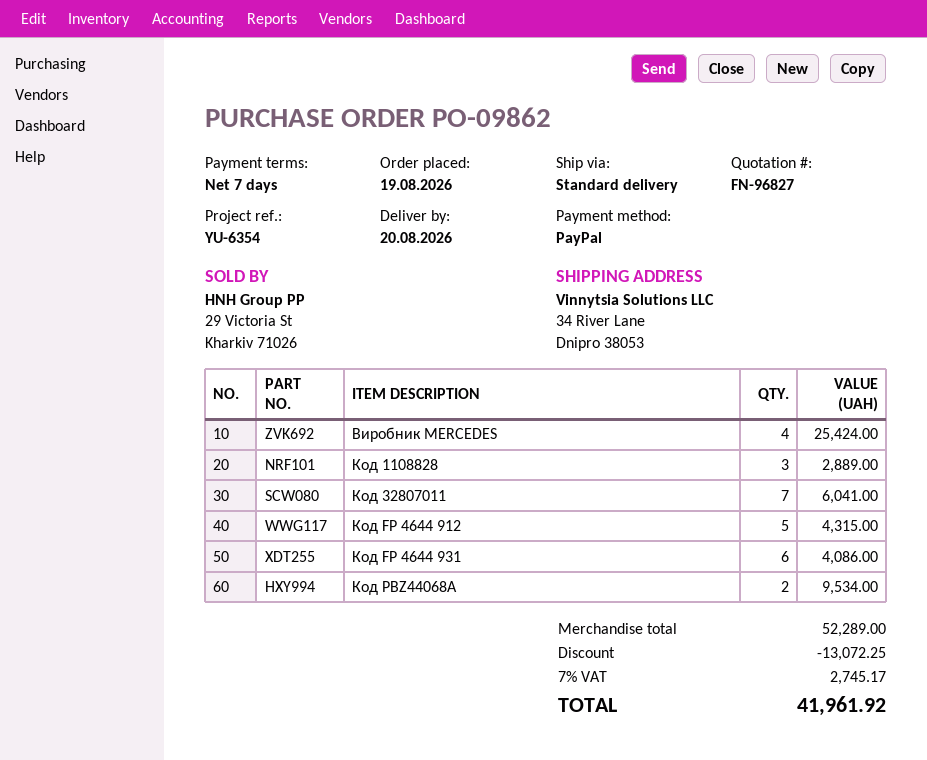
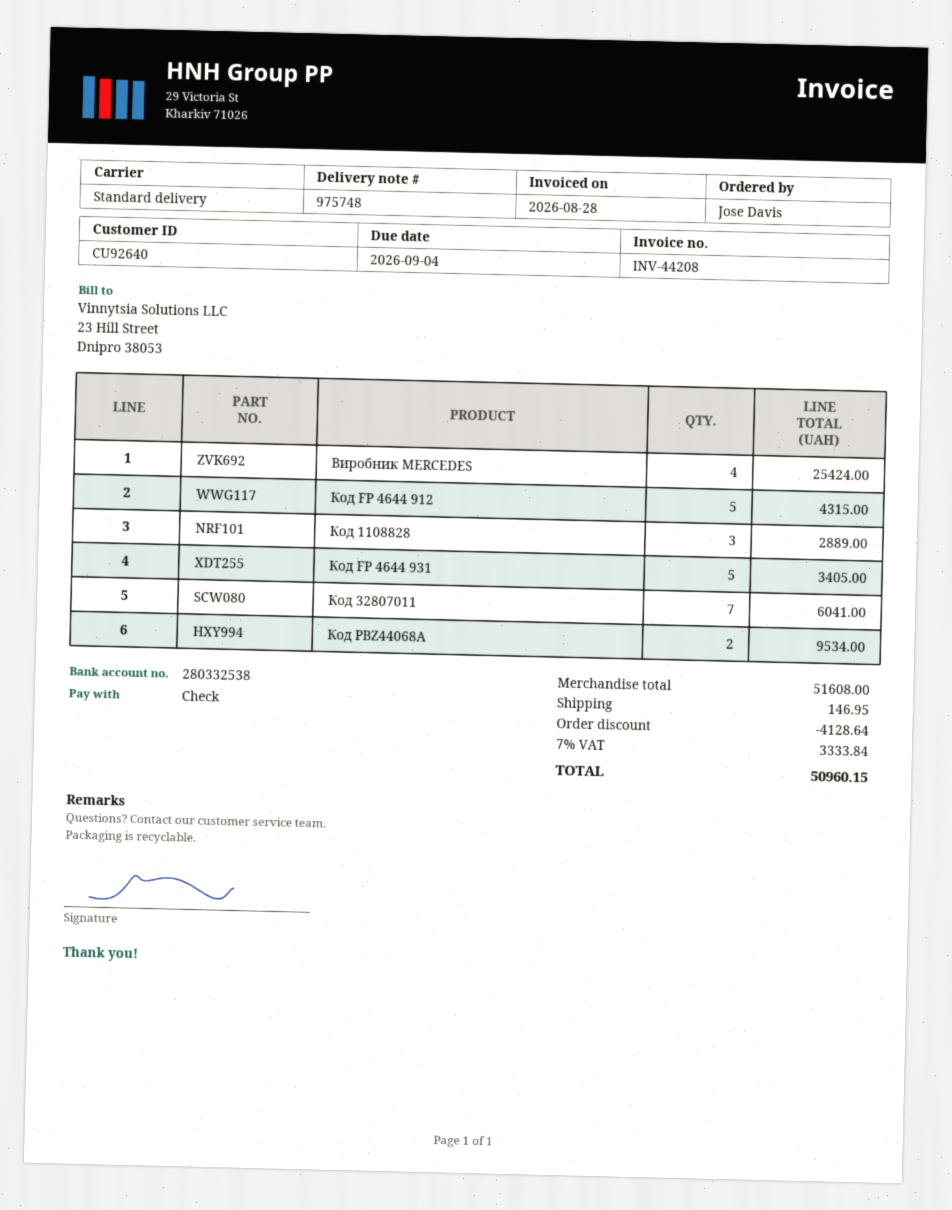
payment method: PayPal -> cheque
Код FP 4644 931: 6 for 4086.00 -> 5 for 3405.00
subtotal: 52289.00 -> 51608.00
discount: 13072.25 -> 4128.64
shipping: none -> 146.95
tax: 7% = 2745.17 -> 7% = 3333.84
total: 41961.92 -> 50960.15

